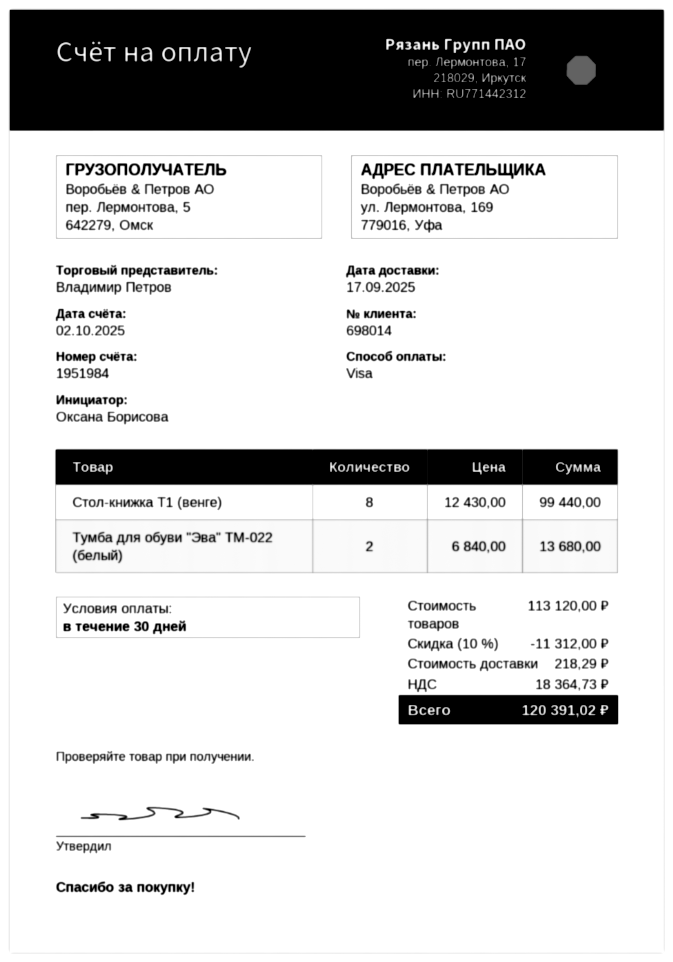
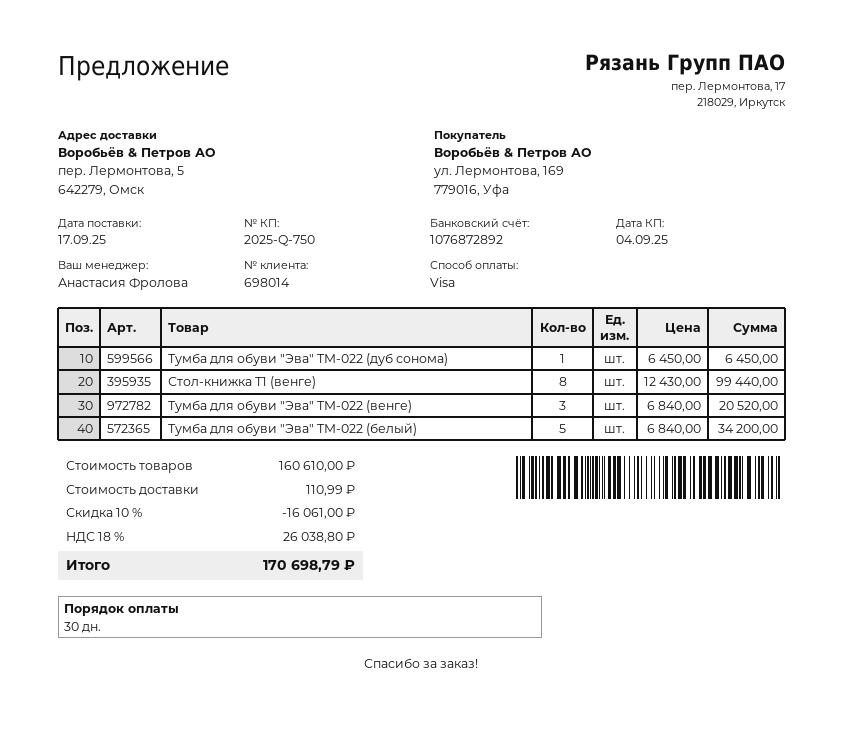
sales rep: Владимир Петров -> Анастасия Фролова
Тумба для обуви "Эва" ТМ-022 (белый): 2 x 6840.00 = 13680.00 -> 5 x 6840.00 = 34200.00
Тумба для обуви "Эва" ТМ-022 (дуб сонома): none -> 1 x 6450.00 = 6450.00
Тумба для обуви "Эва" ТМ-022 (венге): none -> 3 x 6840.00 = 20520.00
subtotal: 113120.00 -> 160610.00
discount: 10% = 11312.00 -> 10% = 16061.00
shipping: 218.29 -> 110.99
tax: 18364.73 -> 26038.80
total: 120391.02 -> 170698.79

